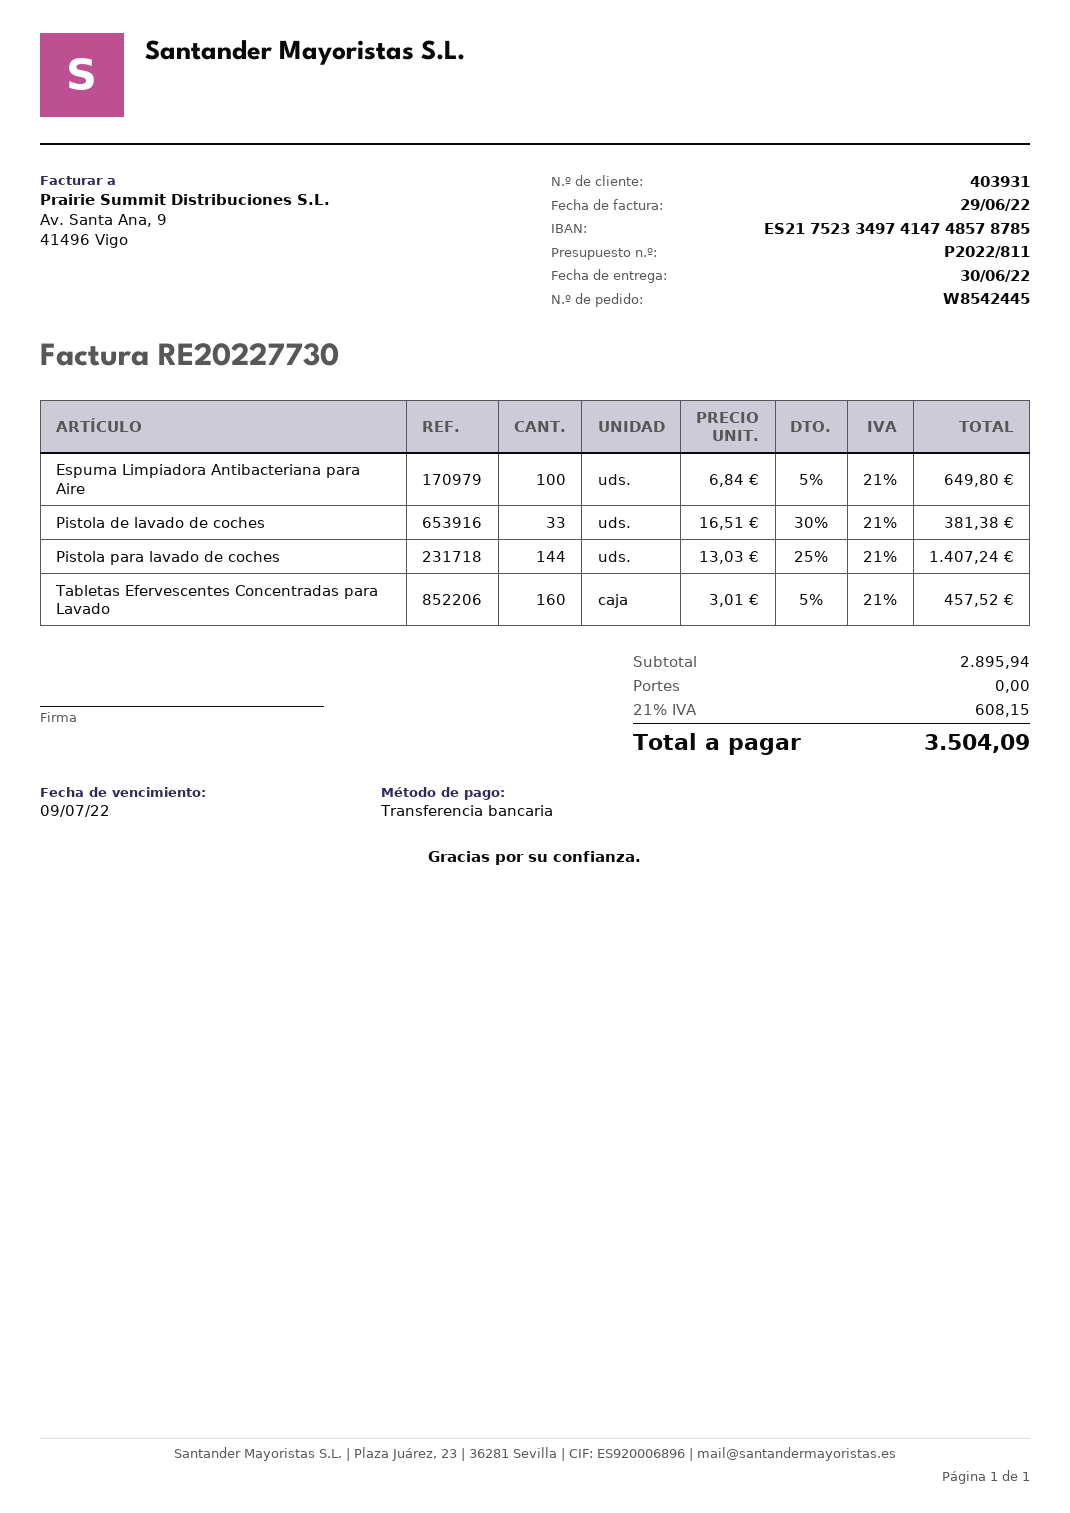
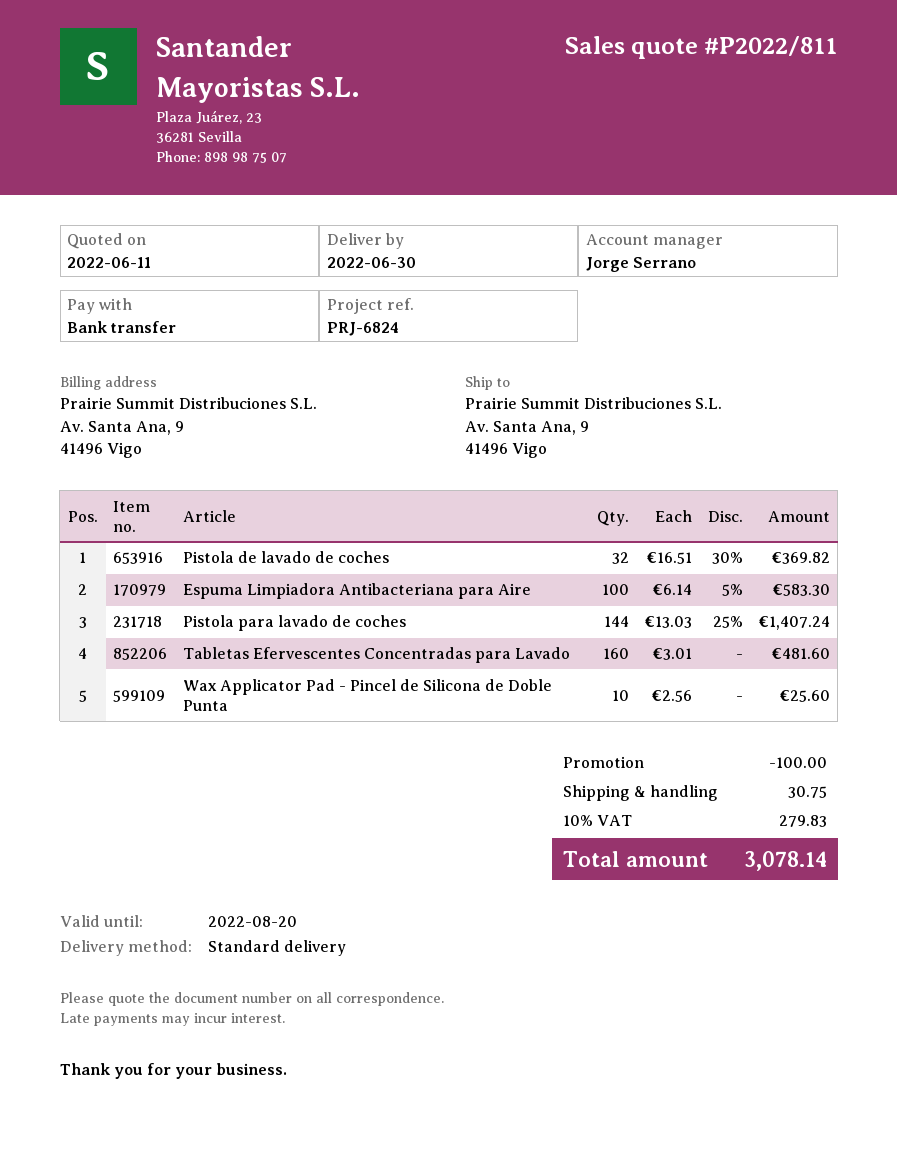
Espuma Limpiadora Antibacteriana para Aire: 100 x 6.84 - 5% = 649.80 -> 100 x 6.14 - 5% = 583.30
Pistola de lavado de coches: 33 x 16.51 - 30% = 381.38 -> 32 x 16.51 - 30% = 369.82
Tabletas Efervescentes Concentradas para Lavado: 160 x 3.01 - 5% = 457.52 -> 160 x 3.01 = 481.60
Wax Applicator Pad - Pincel de Silicona de Doble Punta: none -> 10 x 2.56 = 25.60
discount: none -> 100.00
shipping: 0.00 -> 30.75
tax: 21% = 608.15 -> 10% = 279.83
total: 3504.09 -> 3078.14

